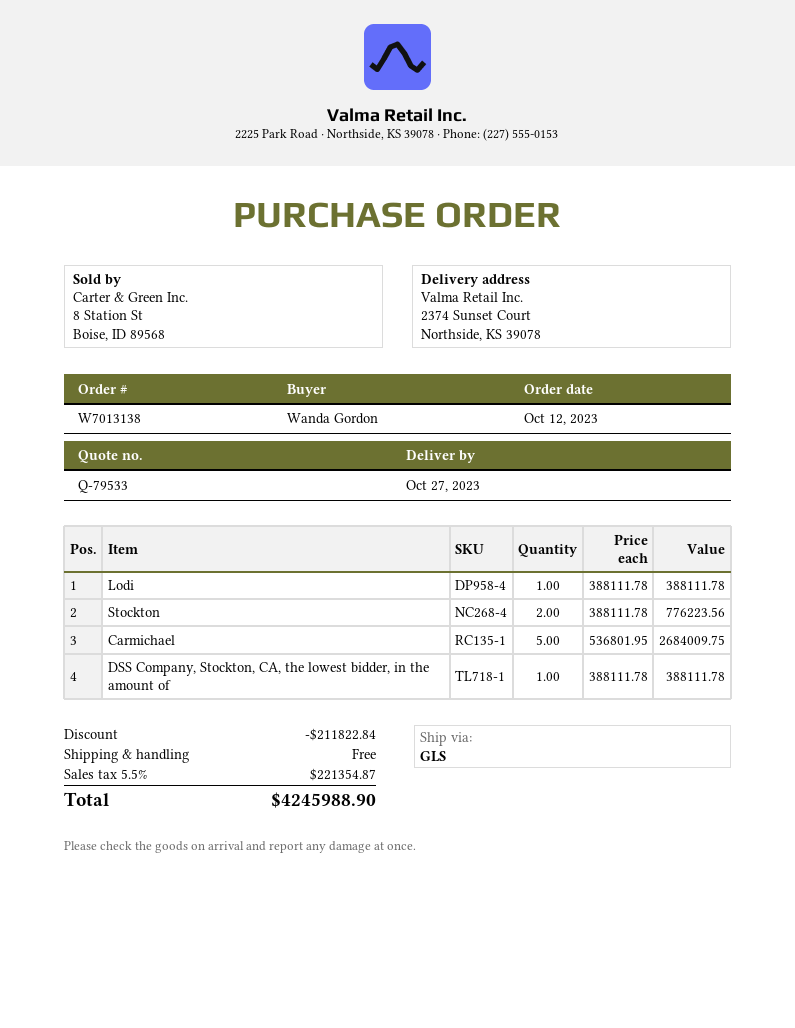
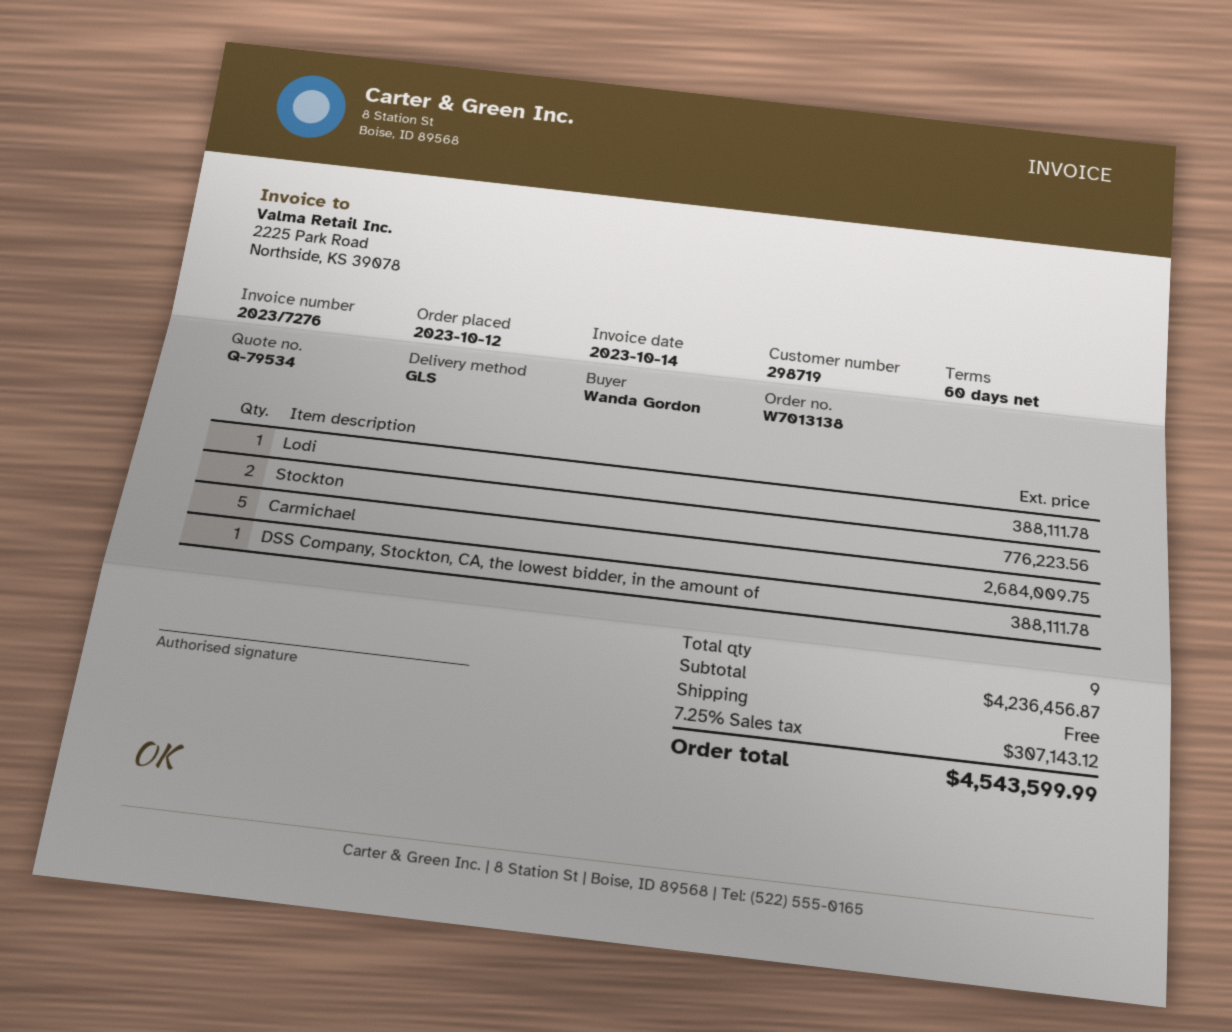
quote number: Q-79533 -> Q-79534
discount: 211822.84 -> none
tax: 5.5% = 221354.87 -> 7.25% = 307143.12
total: 4245988.90 -> 4543599.99

